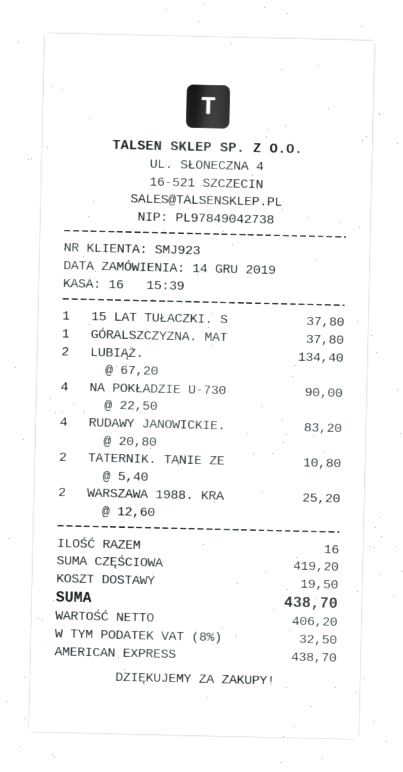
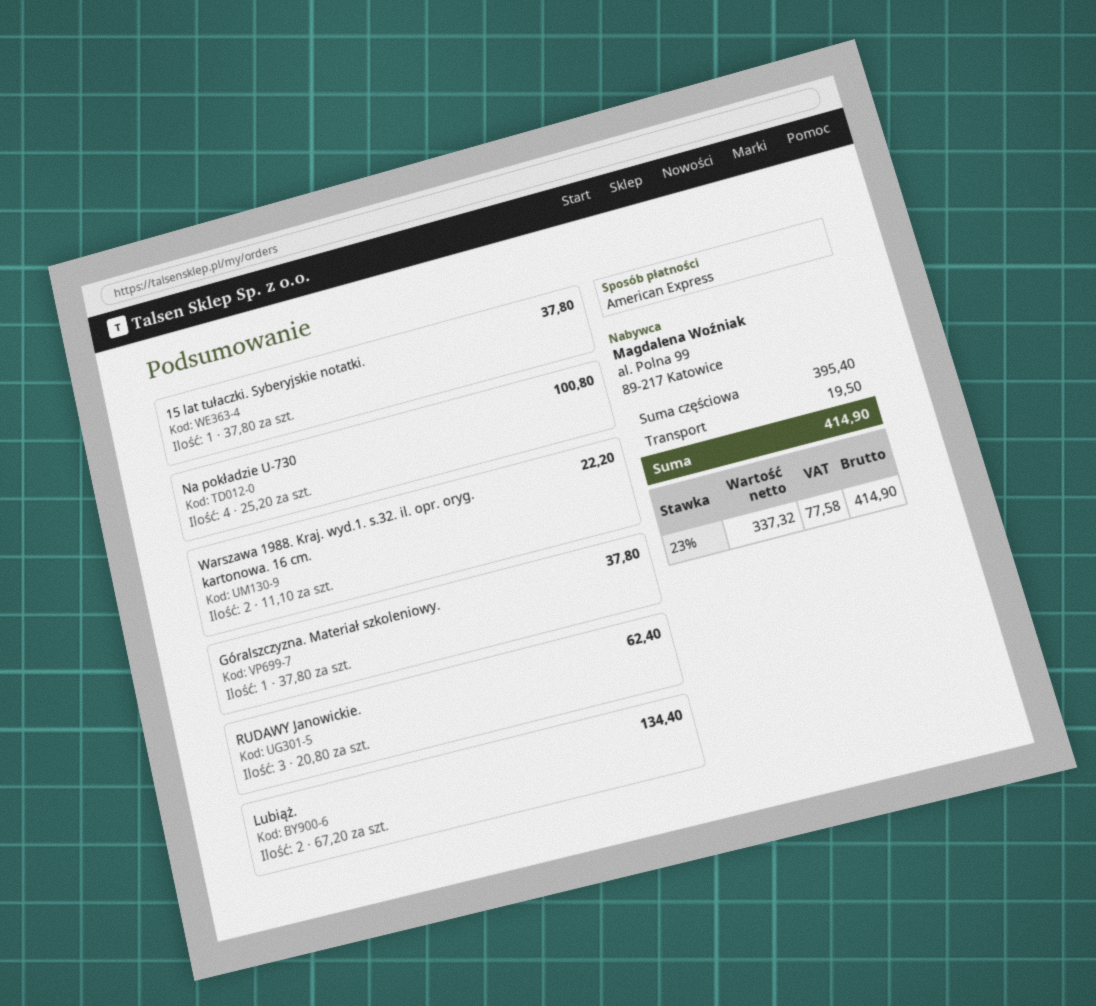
NA POKŁADZIE U-730: 4 x 22.50 = 90.00 -> 4 x 25.20 = 100.80
RUDAWY JANOWICKIE.: 4 x 20.80 = 83.20 -> 3 x 20.80 = 62.40
TATERNIK. TANIE ZE: 2 x 5.40 = 10.80 -> none
WARSZAWA 1988. KRA: 2 x 12.60 = 25.20 -> 2 x 11.10 = 22.20
subtotal: 419.20 -> 395.40
net: 406.20 -> 337.32
tax: 8% = 32.50 -> 23% = 77.58
total: 438.70 -> 414.90

